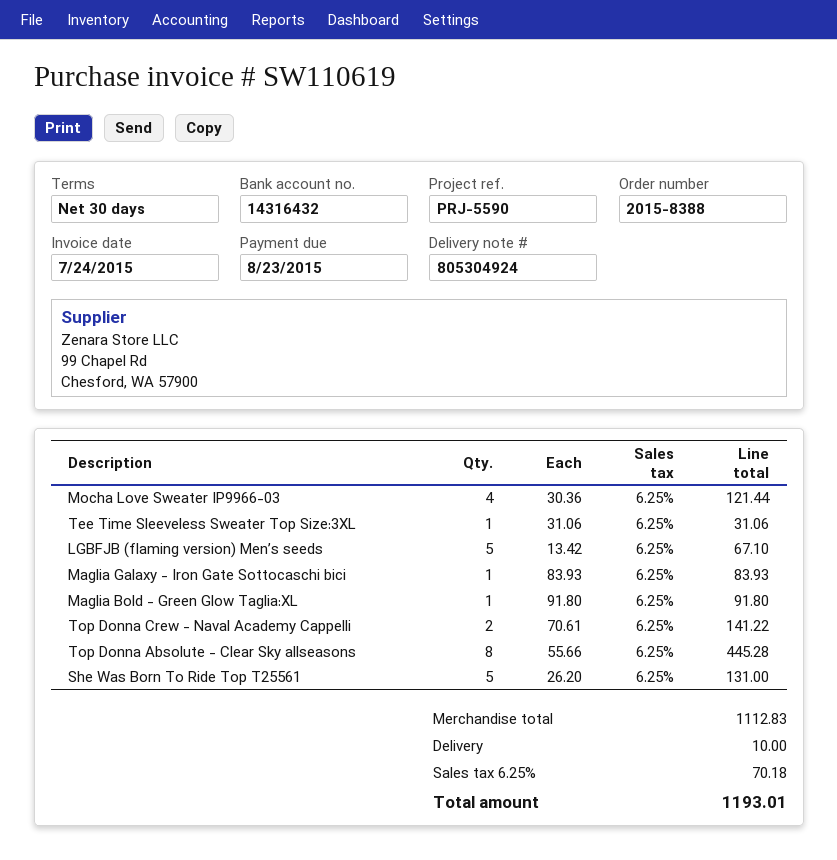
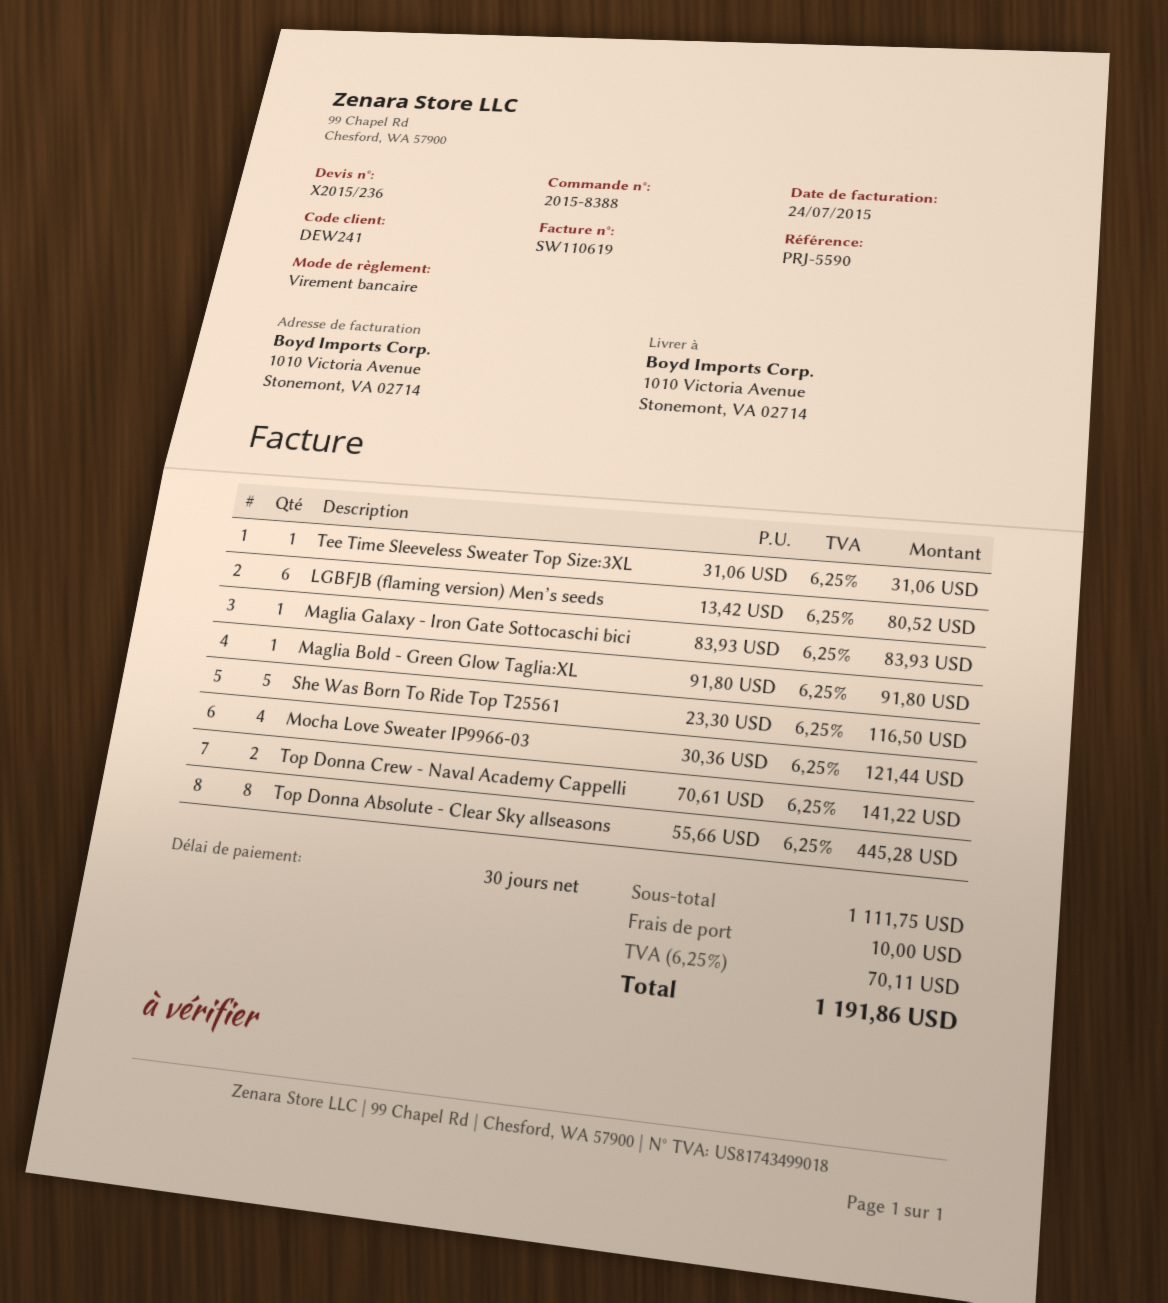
LGBFJB (flaming version) Men’s seeds: 5 x 13.42 = 67.10 -> 6 x 13.42 = 80.52
She Was Born To Ride Top T25561: 5 x 26.20 = 131.00 -> 5 x 23.30 = 116.50
subtotal: 1112.83 -> 1111.75
tax: 6.25% = 70.18 -> 6.25% = 70.11
total: 1193.01 -> 1191.86

